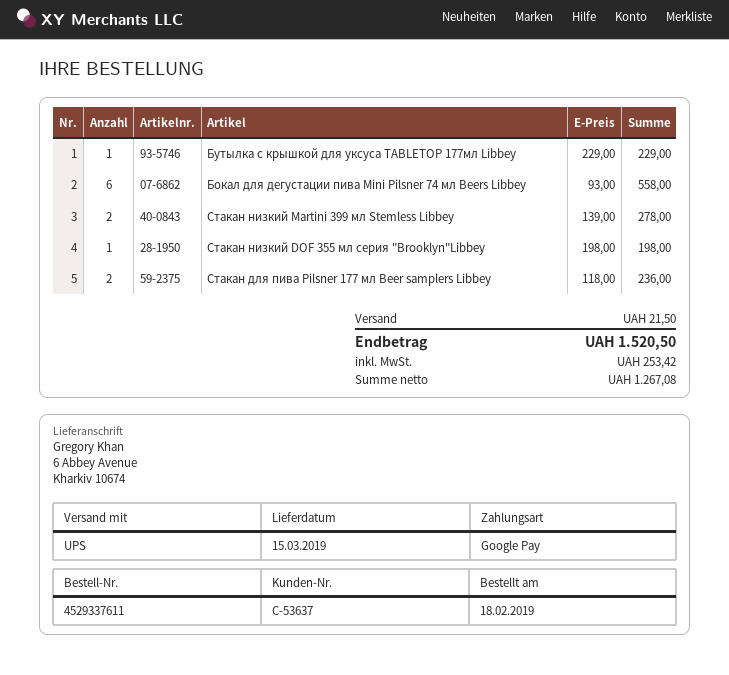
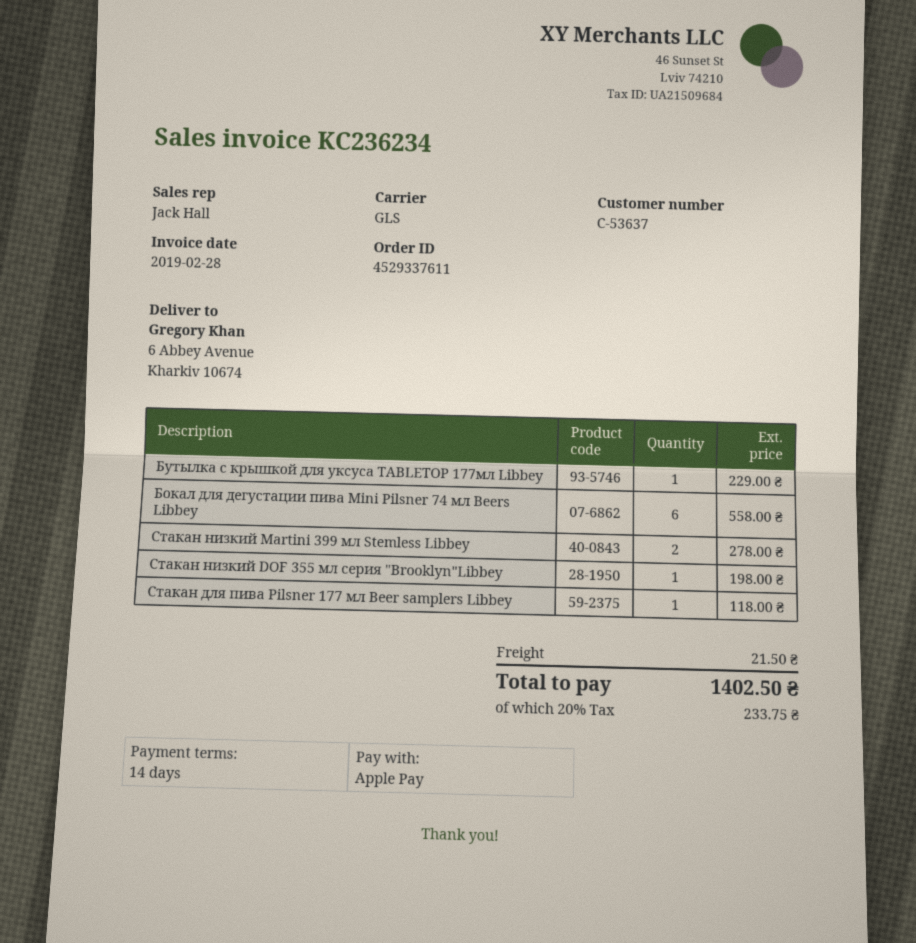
payment method: Google Pay -> Apple Pay
shipping method: UPS -> GLS
Стакан для пива Pilsner 177 мл Beer samplers Libbey: 2 for 236.00 -> 1 for 118.00
tax: 253.42 -> 233.75
total: 1520.50 -> 1402.50

